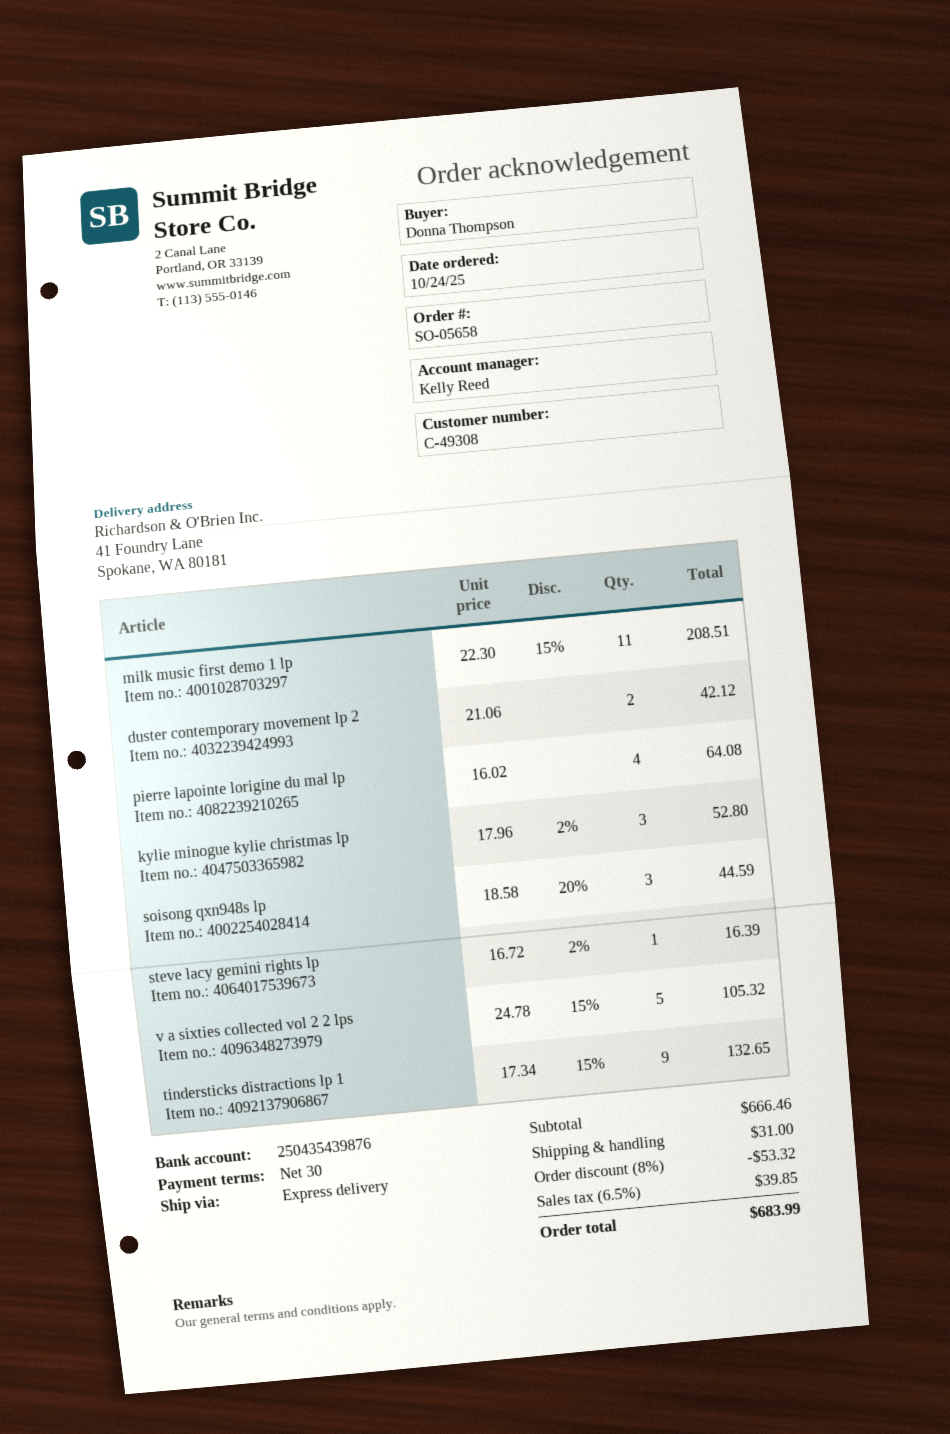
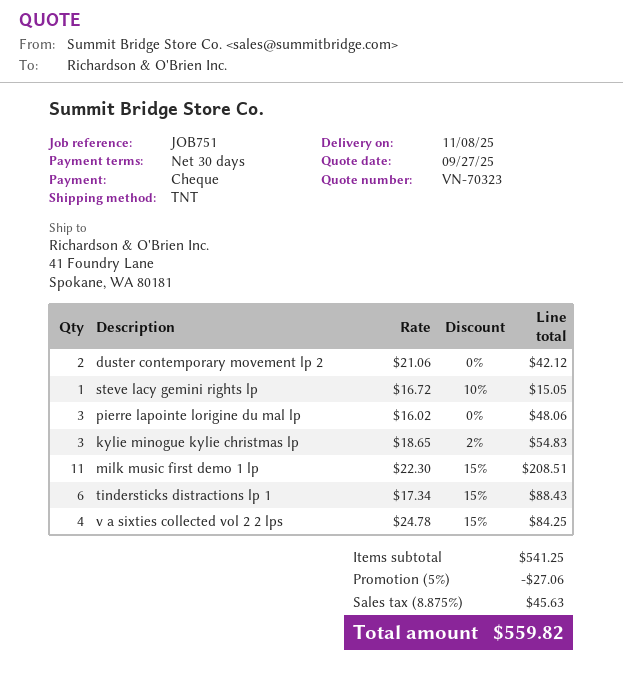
shipping method: express -> TNT
pierre lapointe lorigine du mal lp: 4 x 16.02 = 64.08 -> 3 x 16.02 = 48.06
kylie minogue kylie christmas lp: 3 x 17.96 - 2% = 52.80 -> 3 x 18.65 - 2% = 54.83
soisong qxn948s lp: 3 x 18.58 - 20% = 44.59 -> none
steve lacy gemini rights lp: 1 x 16.72 - 2% = 16.39 -> 1 x 16.72 - 10% = 15.05
v a sixties collected vol 2 2 lps: 5 x 24.78 - 15% = 105.32 -> 4 x 24.78 - 15% = 84.25
tindersticks distractions lp 1: 9 x 17.34 - 15% = 132.65 -> 6 x 17.34 - 15% = 88.43
subtotal: 666.46 -> 541.25
discount: 8% = 53.32 -> 5% = 27.06
shipping: 31.00 -> none
tax: 6.5% = 39.85 -> 8.875% = 45.63
total: 683.99 -> 559.82

